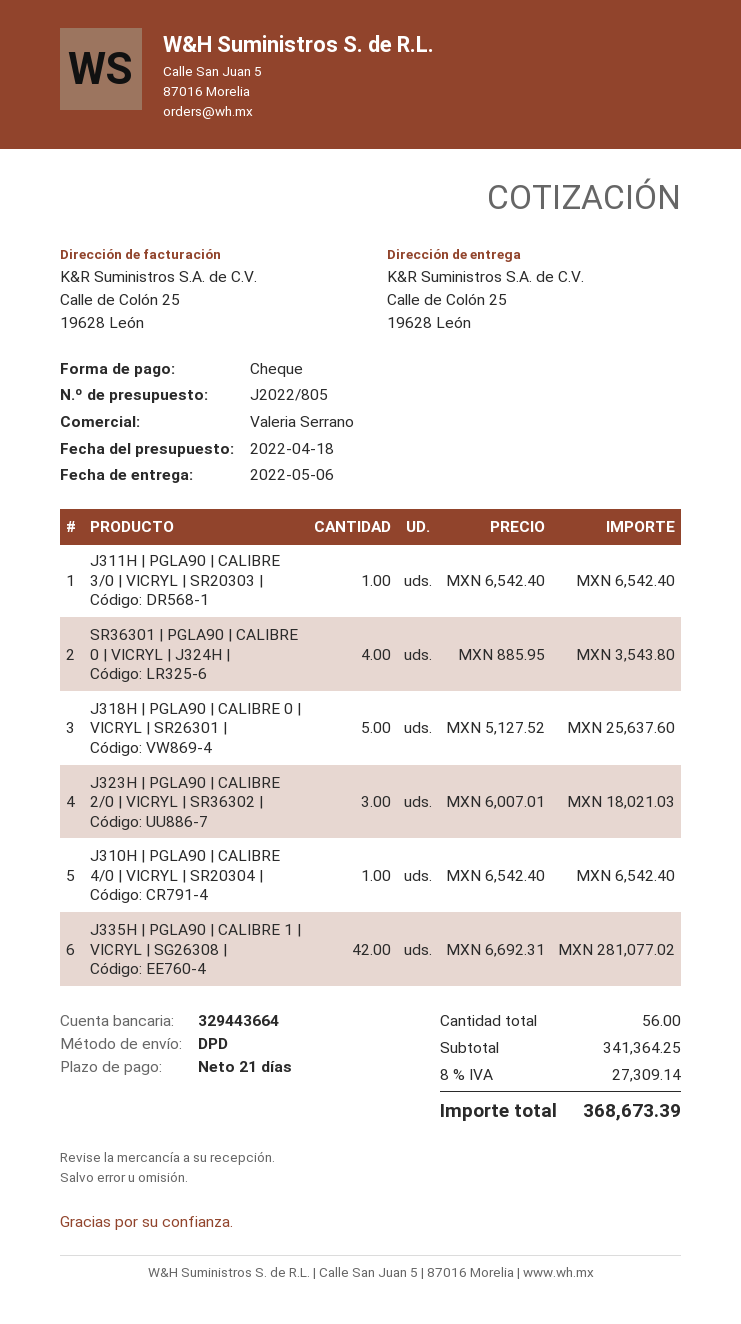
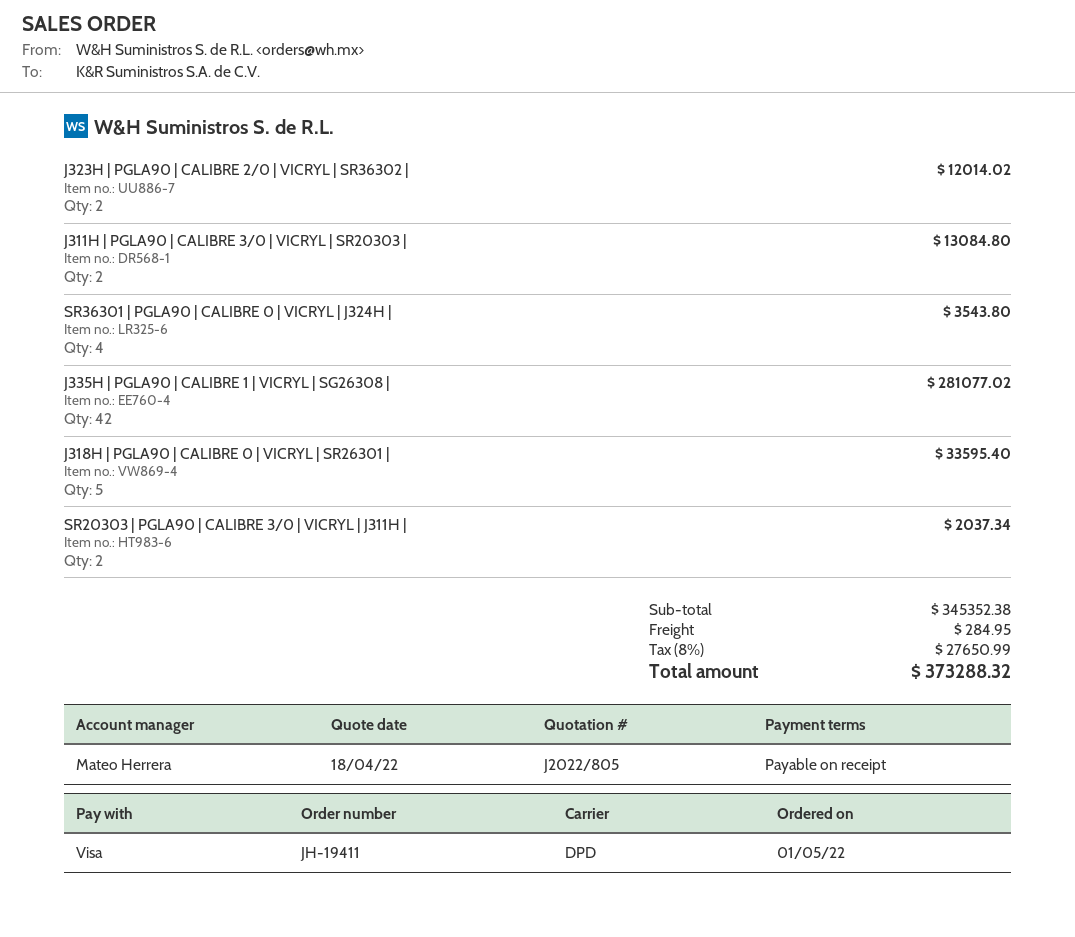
payment terms: 21 days -> on receipt
sales rep: Valeria Serrano -> Mateo Herrera
payment method: cheque -> Visa
J311H | PGLA90 | CALIBRE 3/0 | VICRYL | SR20303 |: 1 for 6542.40 -> 2 for 13084.80
J318H | PGLA90 | CALIBRE 0 | VICRYL | SR26301 |: 5 for 25637.60 -> 5 for 33595.40
J323H | PGLA90 | CALIBRE 2/0 | VICRYL | SR36302 |: 3 for 18021.03 -> 2 for 12014.02
J310H | PGLA90 | CALIBRE 4/0 | VICRYL | SR20304 |: 1 for 6542.40 -> none
SR20303 | PGLA90 | CALIBRE 3/0 | VICRYL | J311H |: none -> 2 for 2037.34
subtotal: 341364.25 -> 345352.38
shipping: none -> 284.95
tax: 8% = 27309.14 -> 8% = 27650.99
total: 368673.39 -> 373288.32

